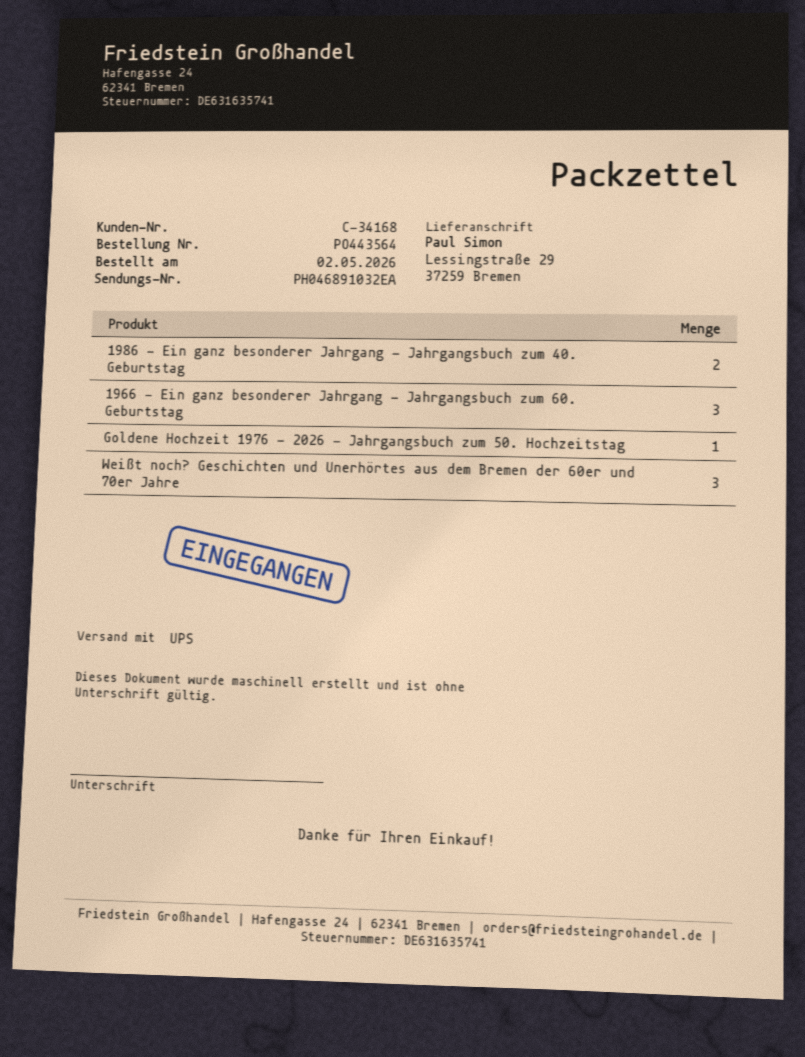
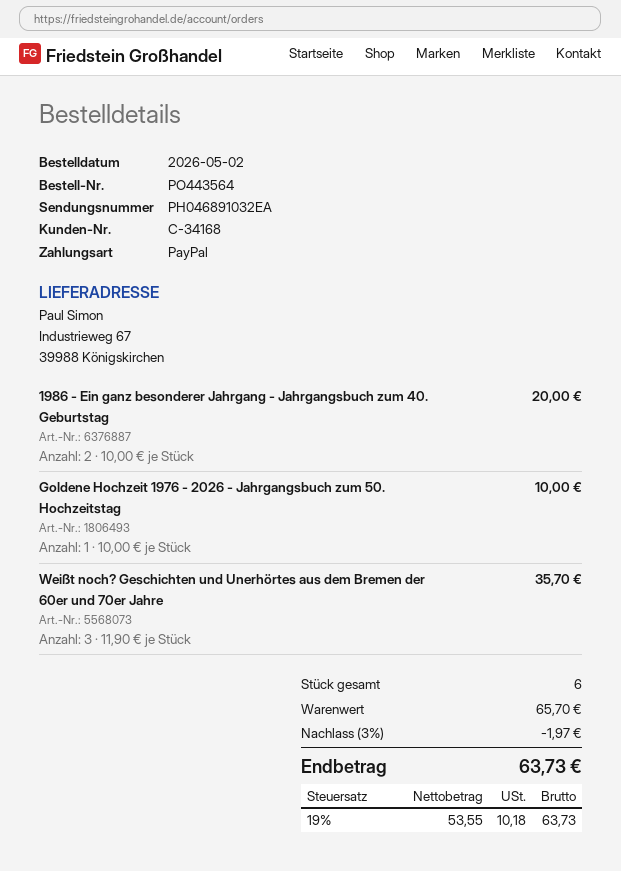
ship to: Lessingstraße 29, 37259 Bremen -> Industrieweg 67, 39988 Königskirchen
1966 - Ein ganz besonderer Jahrgang - Jahrgangsbuch zum 60. Geburtstag: 3 -> none

